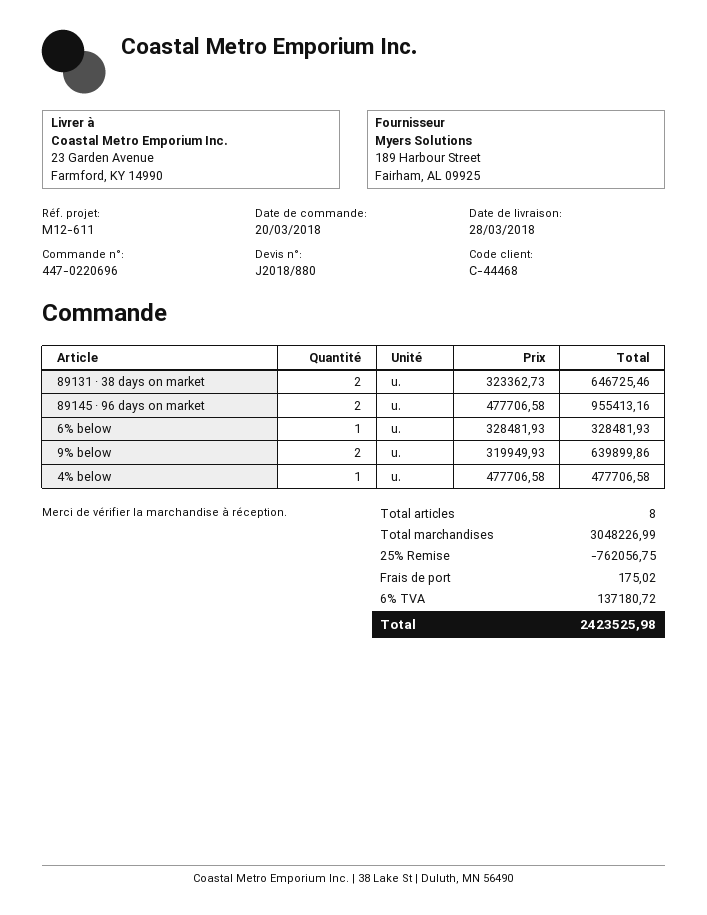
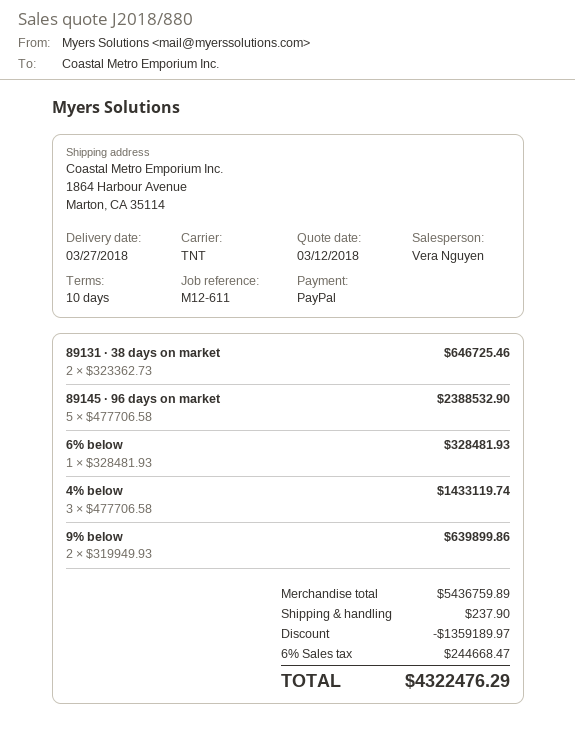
delivery date: 2018-03-28 -> 2018-03-27
ship to: 23 Garden Avenue, Farmford, KY 14990 -> 1864 Harbour Avenue, Marton, CA 35114
89145 · 96 days on market: 2 x 477706.58 = 955413.16 -> 5 x 477706.58 = 2388532.90
4% below: 1 x 477706.58 = 477706.58 -> 3 x 477706.58 = 1433119.74
subtotal: 3048226.99 -> 5436759.89
discount: 762056.75 -> 1359189.97
shipping: 175.02 -> 237.90
tax: 6% = 137180.72 -> 6% = 244668.47
total: 2423525.98 -> 4322476.29

